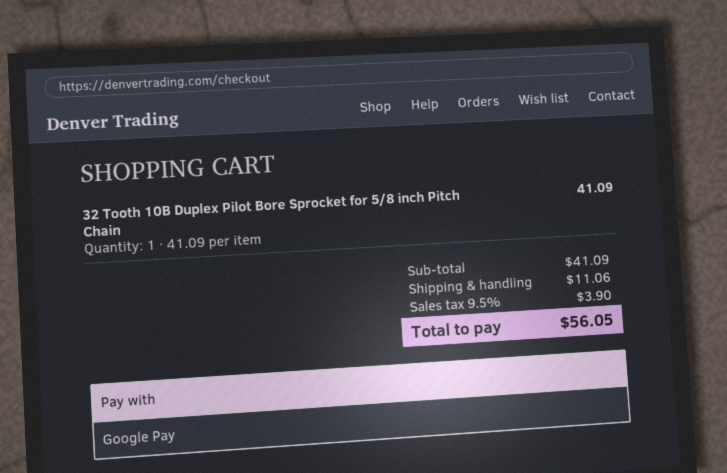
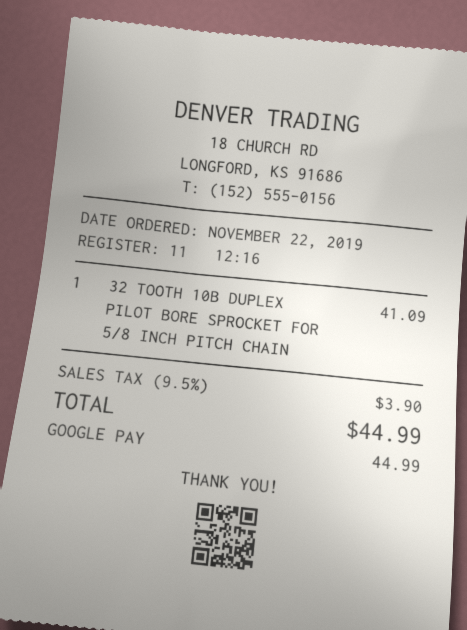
shipping: 11.06 -> none
total: 56.05 -> 44.99

